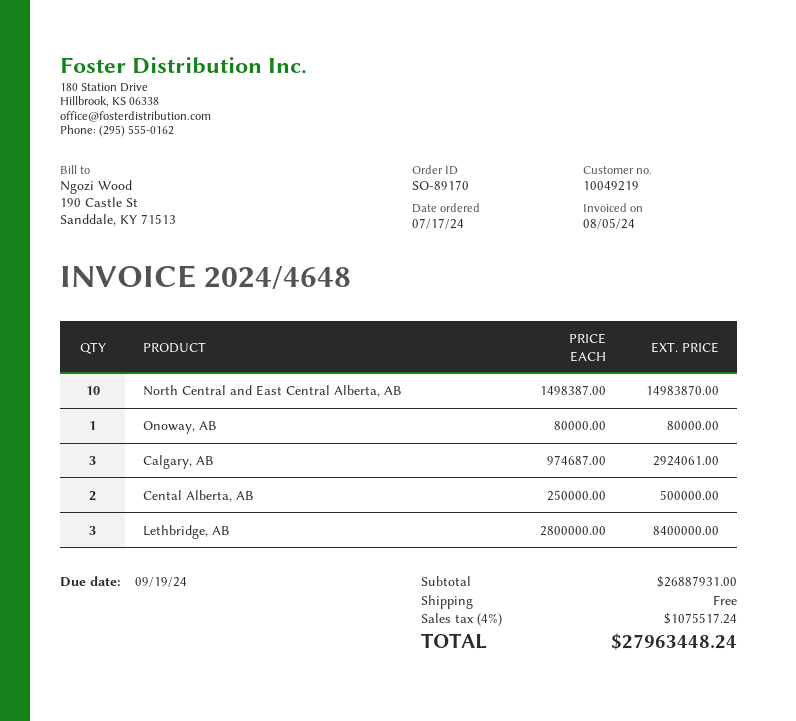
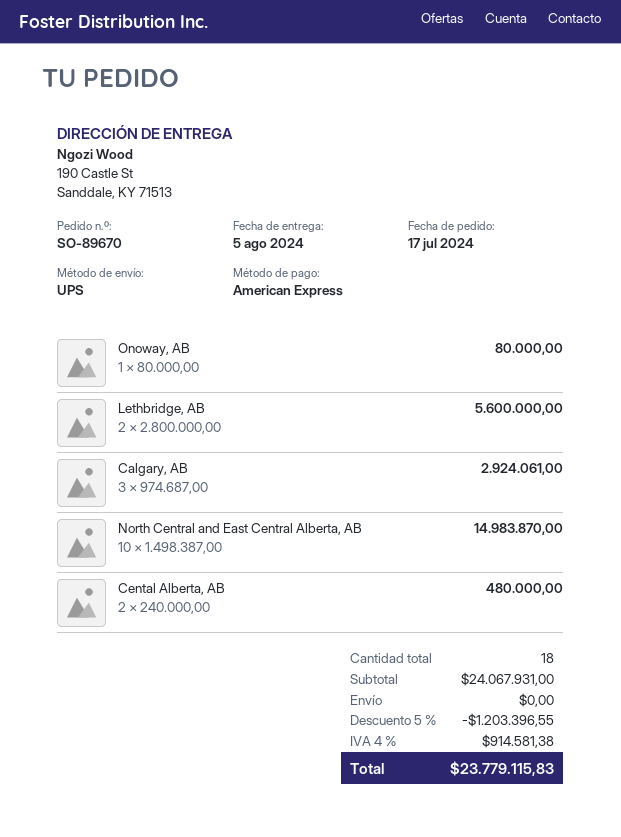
order number: SO-89170 -> SO-89670
Cental Alberta, AB: 2 x 250000.00 = 500000.00 -> 2 x 240000.00 = 480000.00
Lethbridge, AB: 3 x 2800000.00 = 8400000.00 -> 2 x 2800000.00 = 5600000.00
subtotal: 26887931.00 -> 24067931.00
discount: none -> 5% = 1203396.55
tax: 4% = 1075517.24 -> 4% = 914581.38
total: 27963448.24 -> 23779115.83

